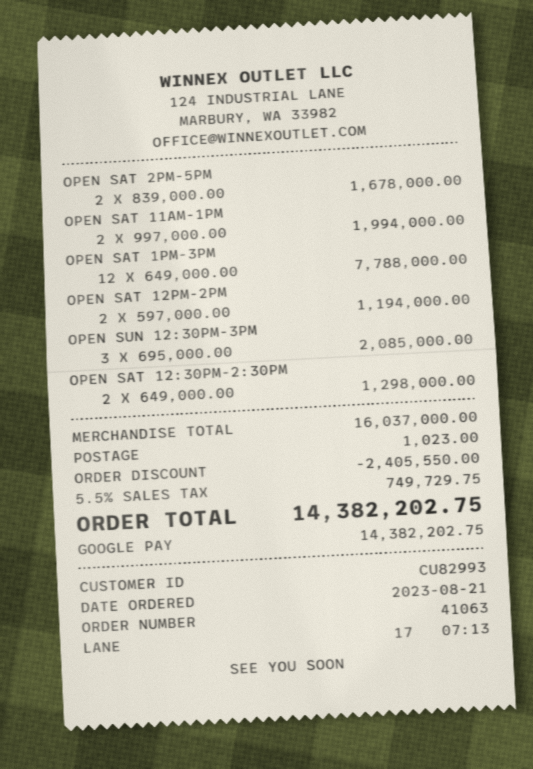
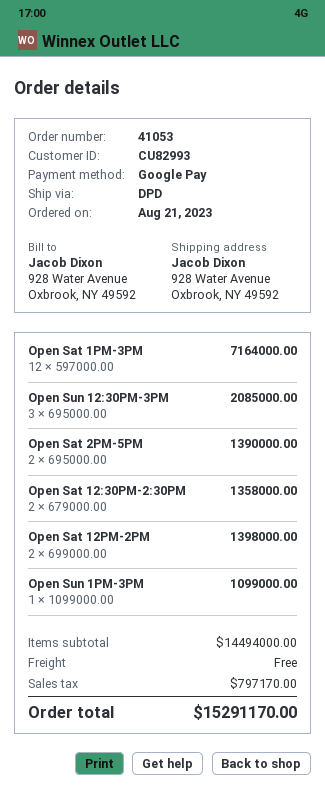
order number: 41063 -> 41053
OPEN SAT 2PM-5PM: 2 x 839000.00 = 1678000.00 -> 2 x 695000.00 = 1390000.00
OPEN SAT 11AM-1PM: 2 x 997000.00 = 1994000.00 -> none
OPEN SAT 1PM-3PM: 12 x 649000.00 = 7788000.00 -> 12 x 597000.00 = 7164000.00
OPEN SAT 12PM-2PM: 2 x 597000.00 = 1194000.00 -> 2 x 699000.00 = 1398000.00
OPEN SAT 12:30PM-2:30PM: 2 x 649000.00 = 1298000.00 -> 2 x 679000.00 = 1358000.00
Open Sun 1PM-3PM: none -> 1 x 1099000.00 = 1099000.00
subtotal: 16037000.00 -> 14494000.00
discount: 2405550.00 -> none
shipping: 1023.00 -> 0.00
tax: 749729.75 -> 797170.00
total: 14382202.75 -> 15291170.00

